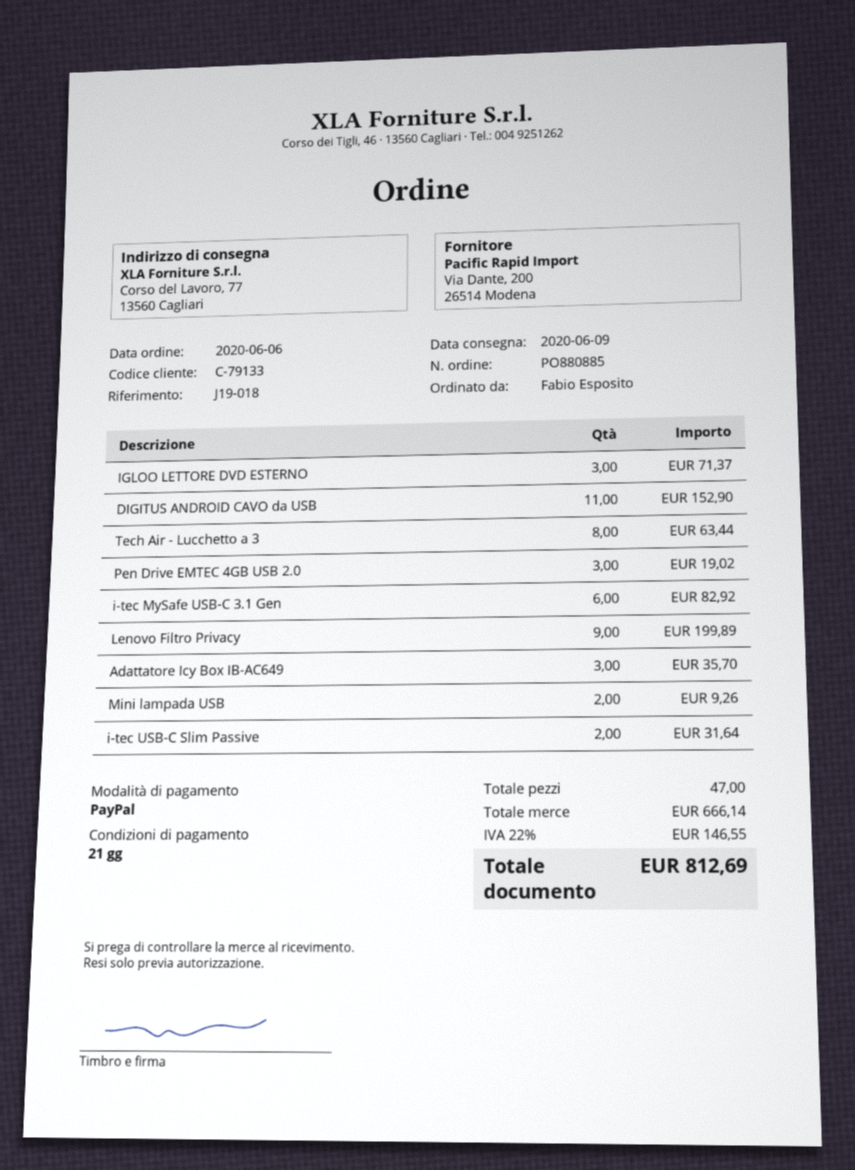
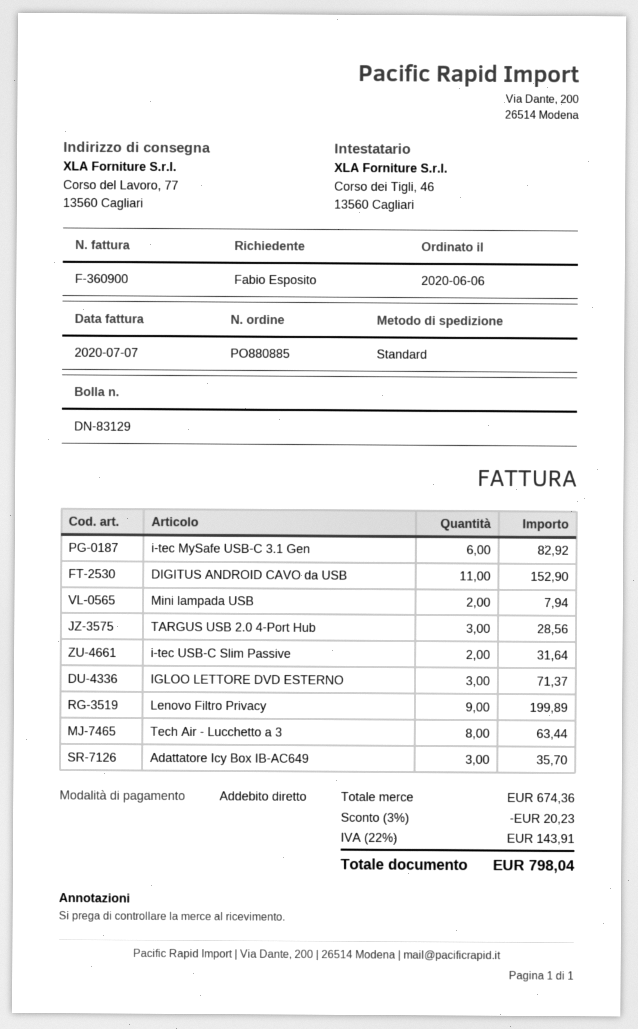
payment method: PayPal -> direct debit
Pen Drive EMTEC 4GB USB 2.0: 3 for 19.02 -> none
Mini lampada USB: 2 for 9.26 -> 2 for 7.94
TARGUS USB 2.0 4-Port Hub: none -> 3 for 28.56
subtotal: 666.14 -> 674.36
discount: none -> 3% = 20.23
tax: 22% = 146.55 -> 22% = 143.91
total: 812.69 -> 798.04

